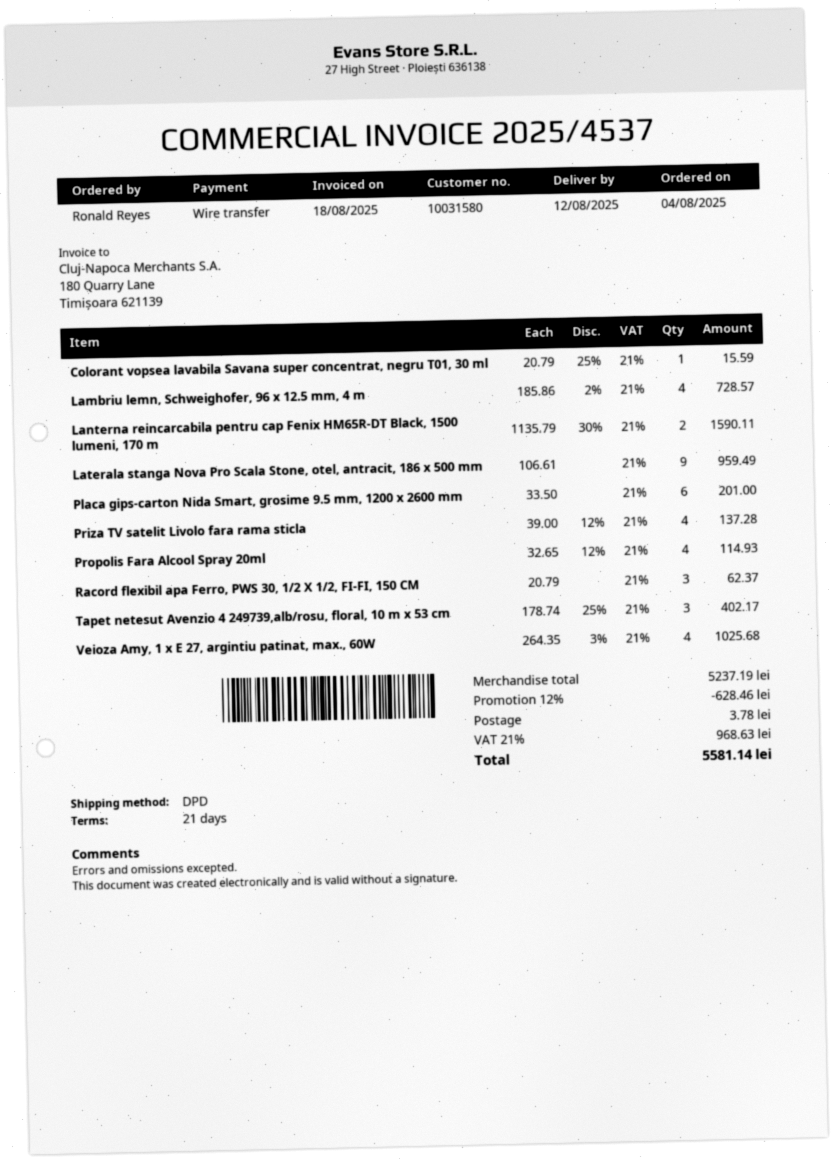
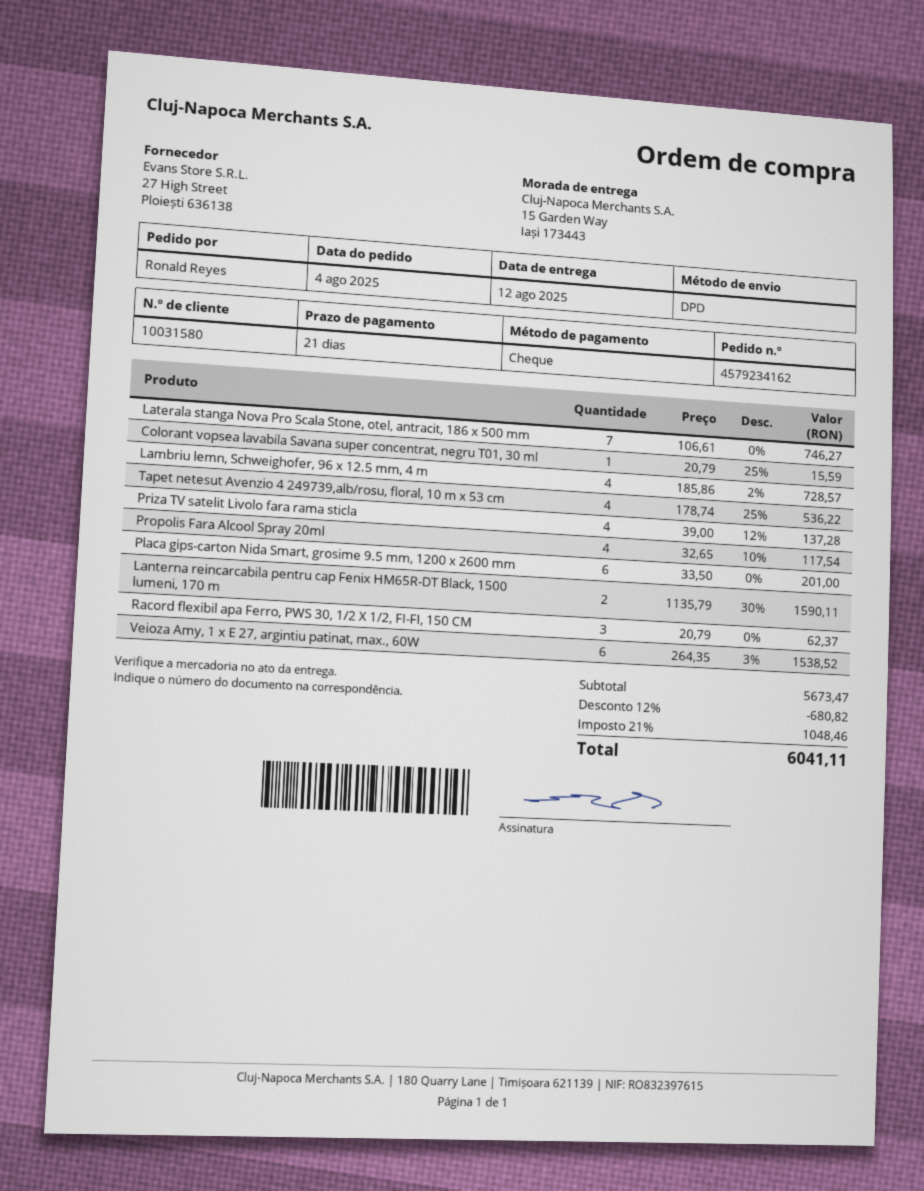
payment method: bank transfer -> cheque
Laterala stanga Nova Pro Scala Stone, otel, antracit, 186 x 500 mm: 9 x 106.61 = 959.49 -> 7 x 106.61 = 746.27
Propolis Fara Alcool Spray 20ml: 4 x 32.65 - 12% = 114.93 -> 4 x 32.65 - 10% = 117.54
Tapet netesut Avenzio 4 249739,alb/rosu, floral, 10 m x 53 cm: 3 x 178.74 - 25% = 402.17 -> 4 x 178.74 - 25% = 536.22
Veioza Amy, 1 x E 27, argintiu patinat, max., 60W: 4 x 264.35 - 3% = 1025.68 -> 6 x 264.35 - 3% = 1538.52
subtotal: 5237.19 -> 5673.47
discount: 12% = 628.46 -> 12% = 680.82
shipping: 3.78 -> none
tax: 21% = 968.63 -> 21% = 1048.46
total: 5581.14 -> 6041.11

